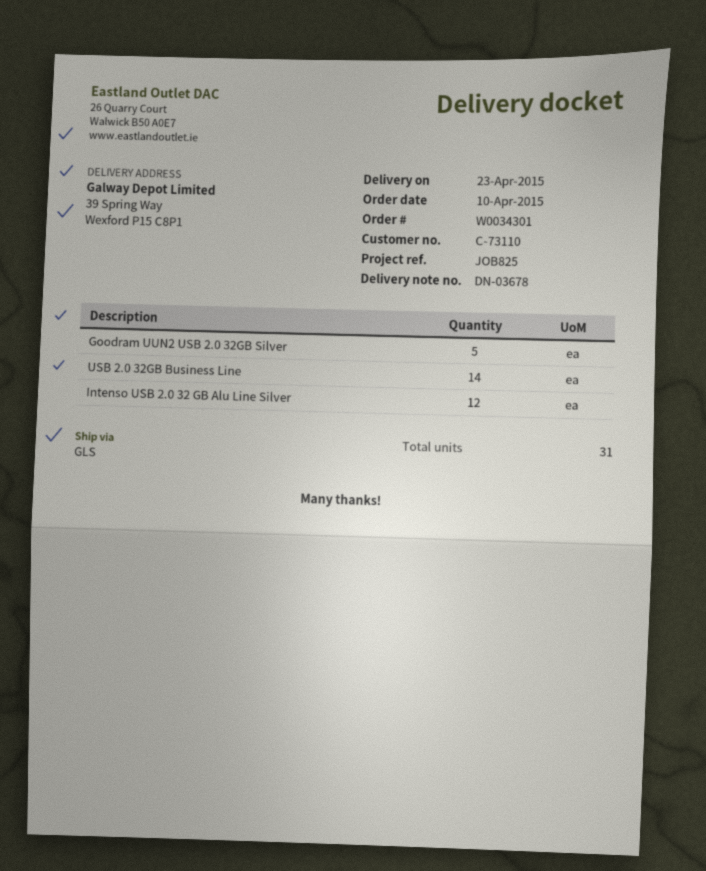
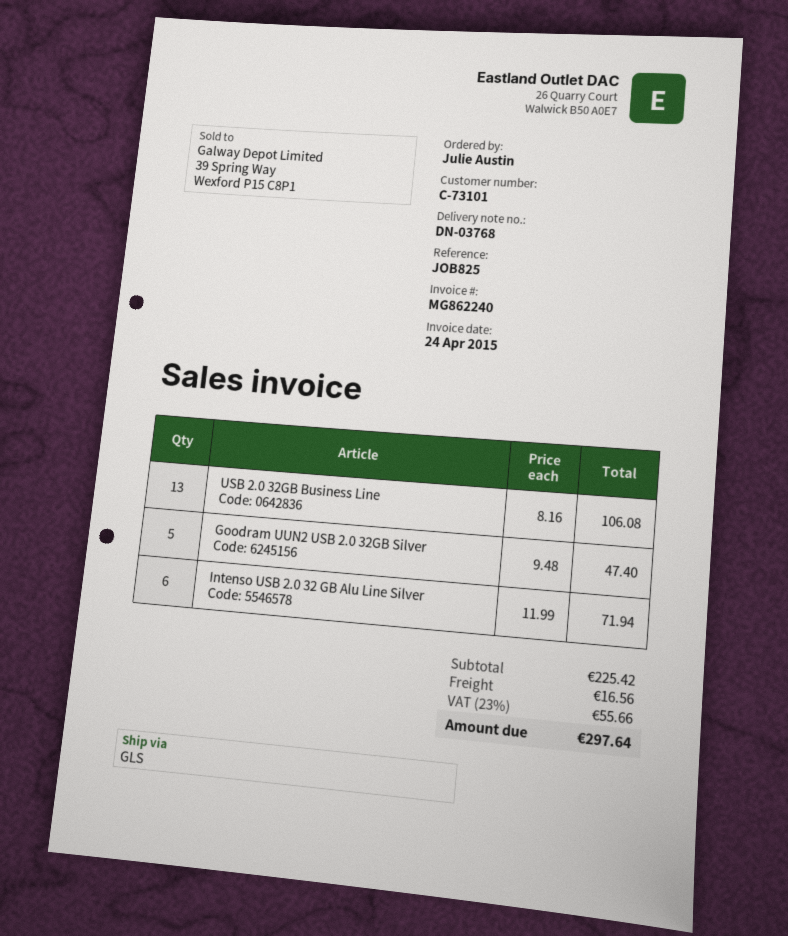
delivery note number: DN-03678 -> DN-03768
customer number: C-73110 -> C-73101
USB 2.0 32GB Business Line: 14 -> 13
Intenso USB 2.0 32 GB Alu Line Silver: 12 -> 6

